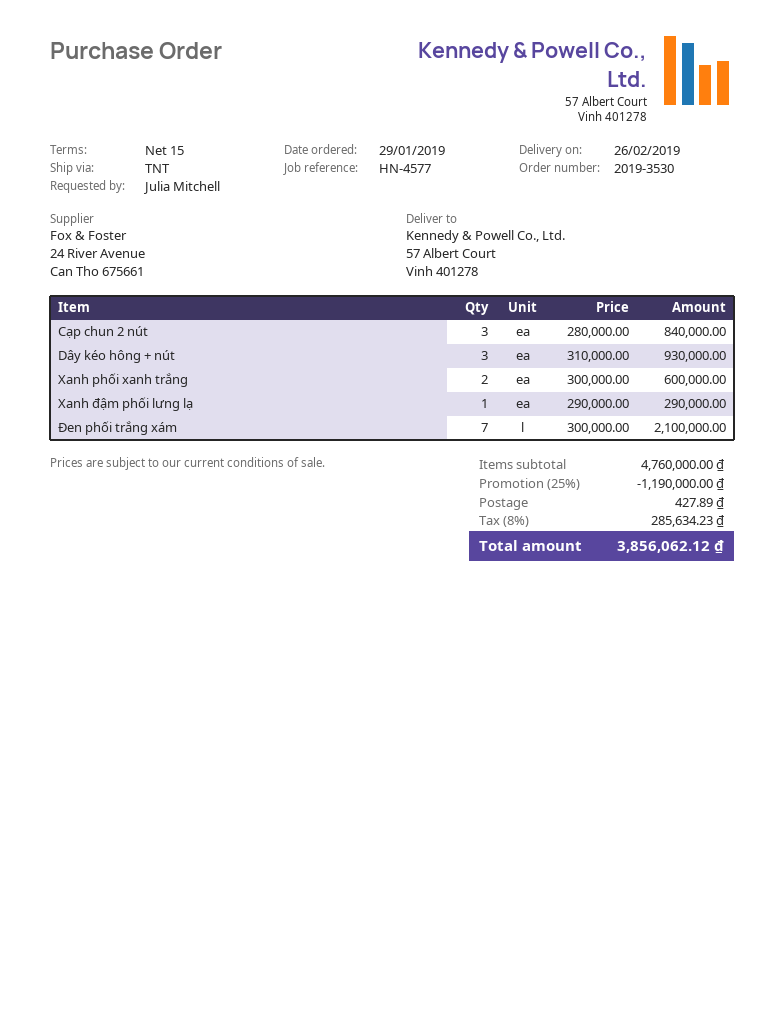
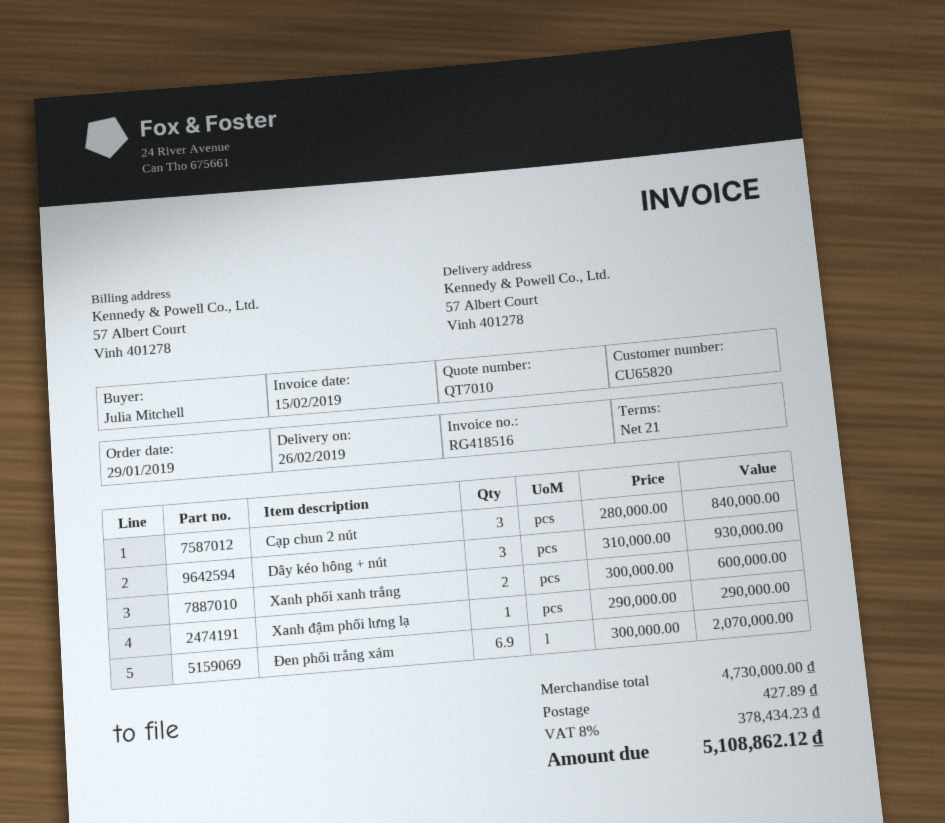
payment terms: 15 days -> 21 days
Đen phối trắng xám: 7 x 300000.00 = 2100000.00 -> 6.9 x 300000.00 = 2070000.00
subtotal: 4760000.00 -> 4730000.00
discount: 25% = 1190000.00 -> none
tax: 8% = 285634.23 -> 8% = 378434.23
total: 3856062.12 -> 5108862.12

